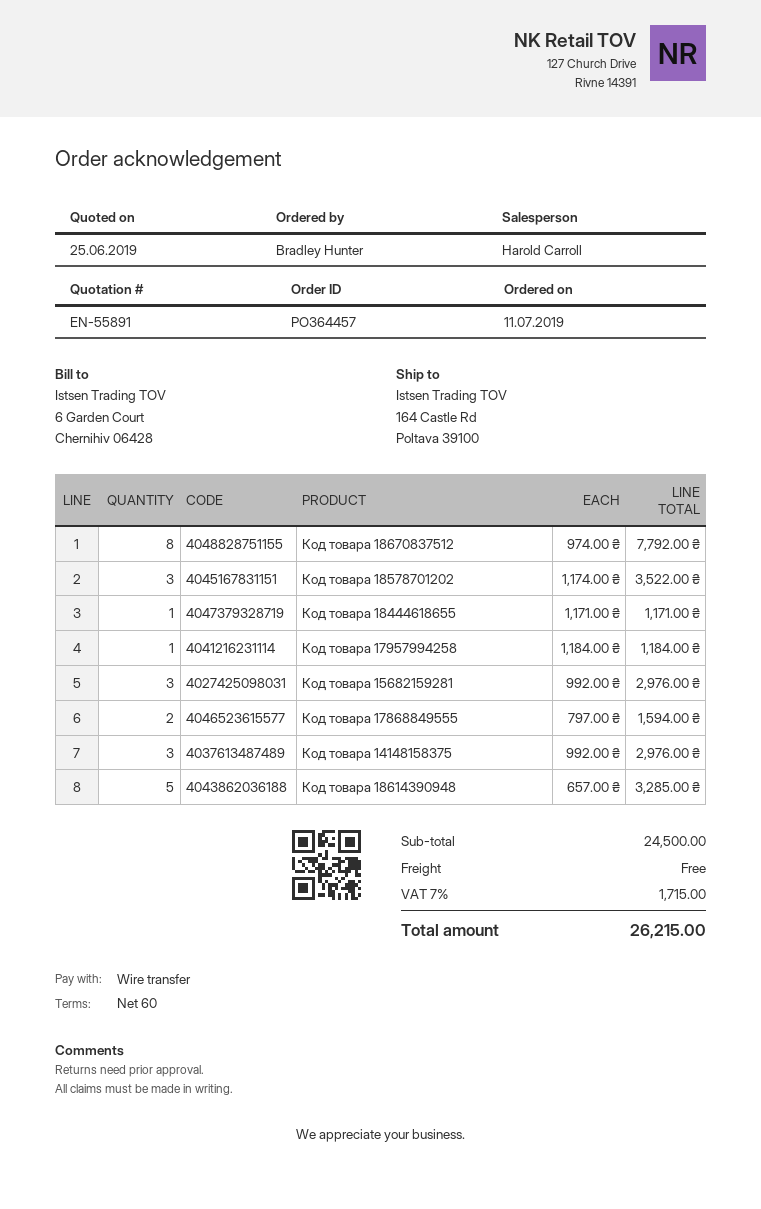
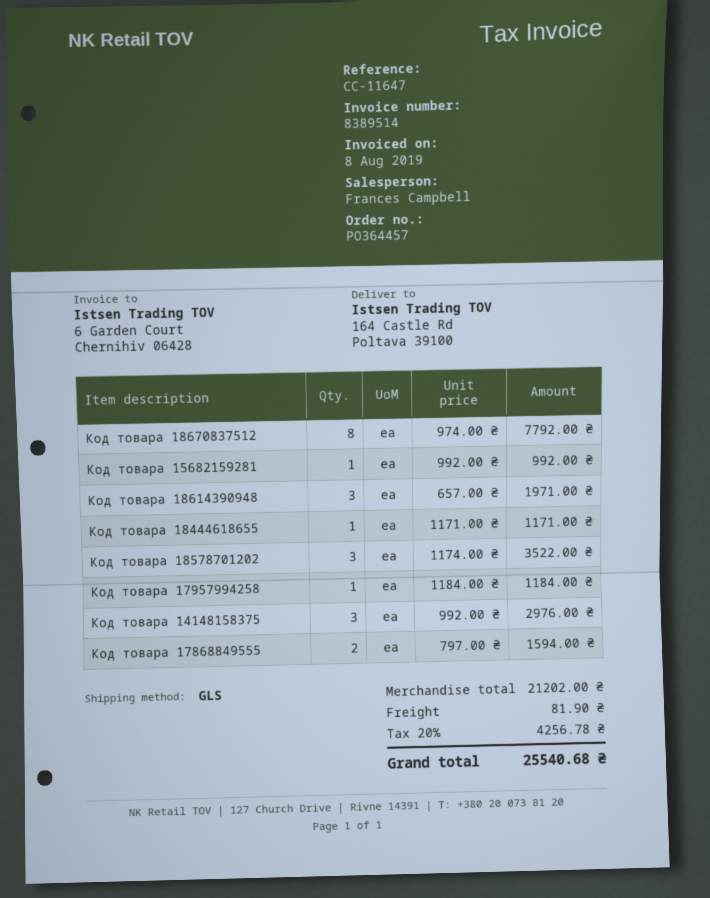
sales rep: Harold Carroll -> Frances Campbell
Код товара 15682159281: 3 x 992.00 = 2976.00 -> 1 x 992.00 = 992.00
Код товара 18614390948: 5 x 657.00 = 3285.00 -> 3 x 657.00 = 1971.00
subtotal: 24500.00 -> 21202.00
shipping: 0.00 -> 81.90
tax: 7% = 1715.00 -> 20% = 4256.78
total: 26215.00 -> 25540.68

